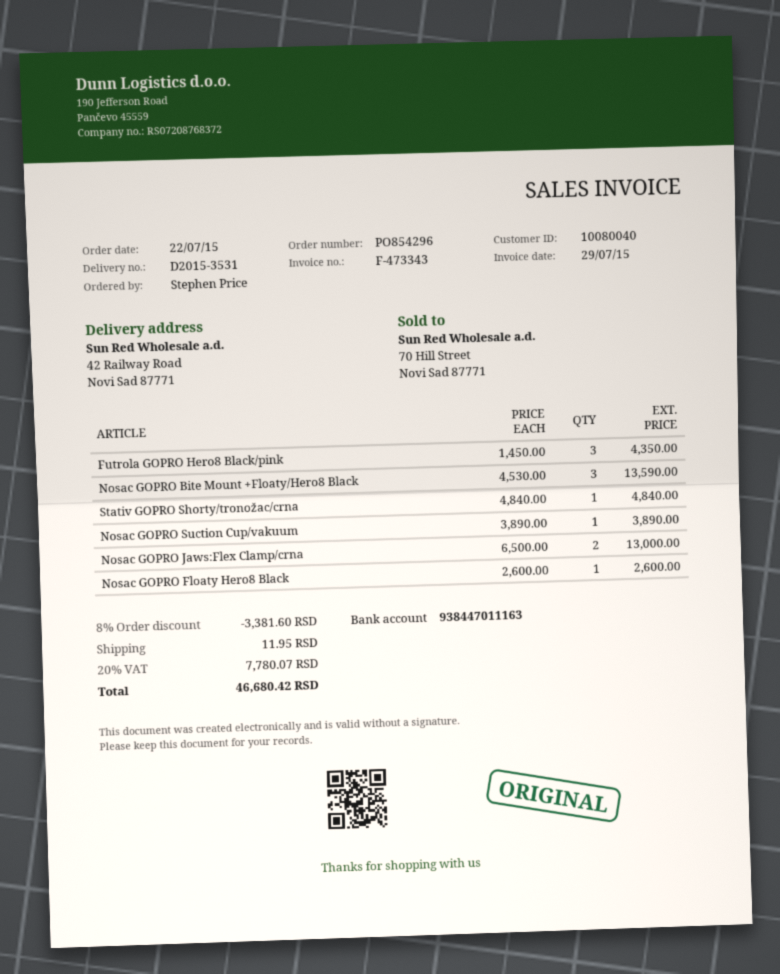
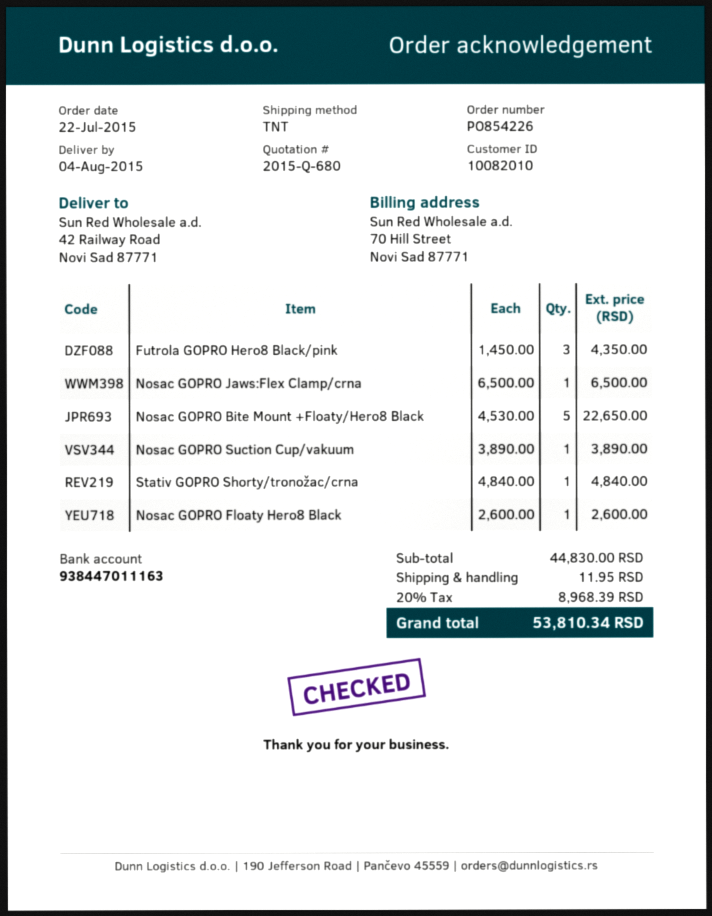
order number: PO854296 -> PO854226
customer number: 10080040 -> 10082010
Nosac GOPRO Bite Mount +Floaty/Hero8 Black: 3 x 4530.00 = 13590.00 -> 5 x 4530.00 = 22650.00
Nosac GOPRO Jaws:Flex Clamp/crna: 2 x 6500.00 = 13000.00 -> 1 x 6500.00 = 6500.00
discount: 8% = 3381.60 -> none
tax: 20% = 7780.07 -> 20% = 8968.39
total: 46680.42 -> 53810.34

